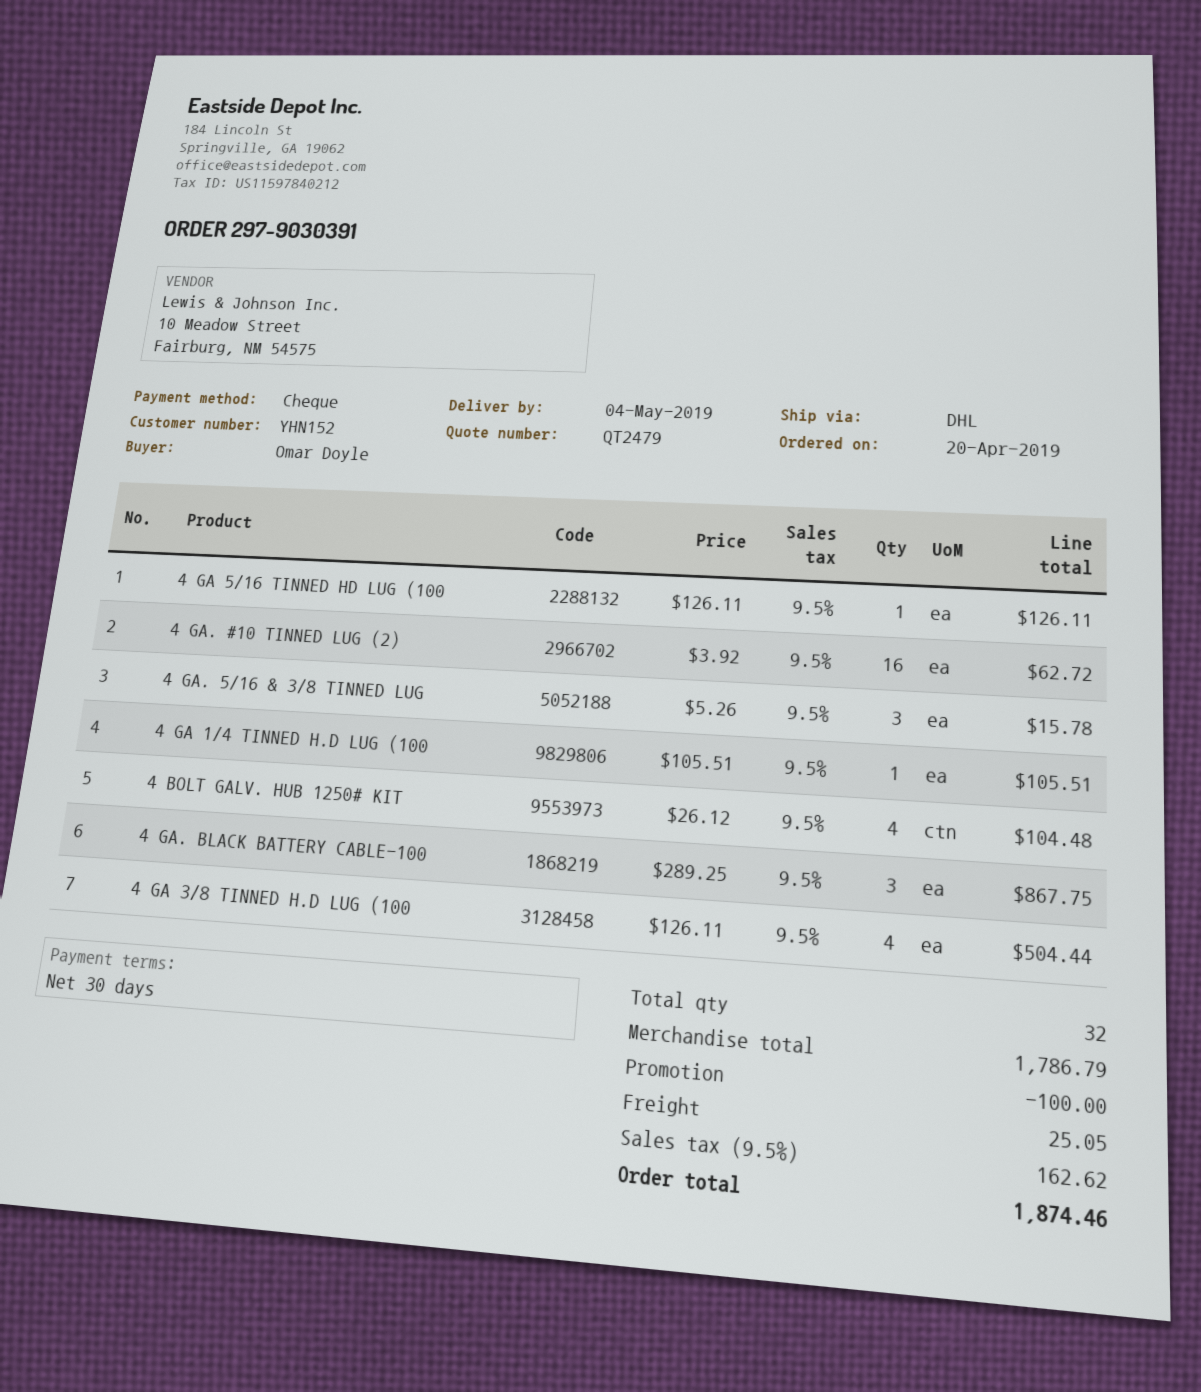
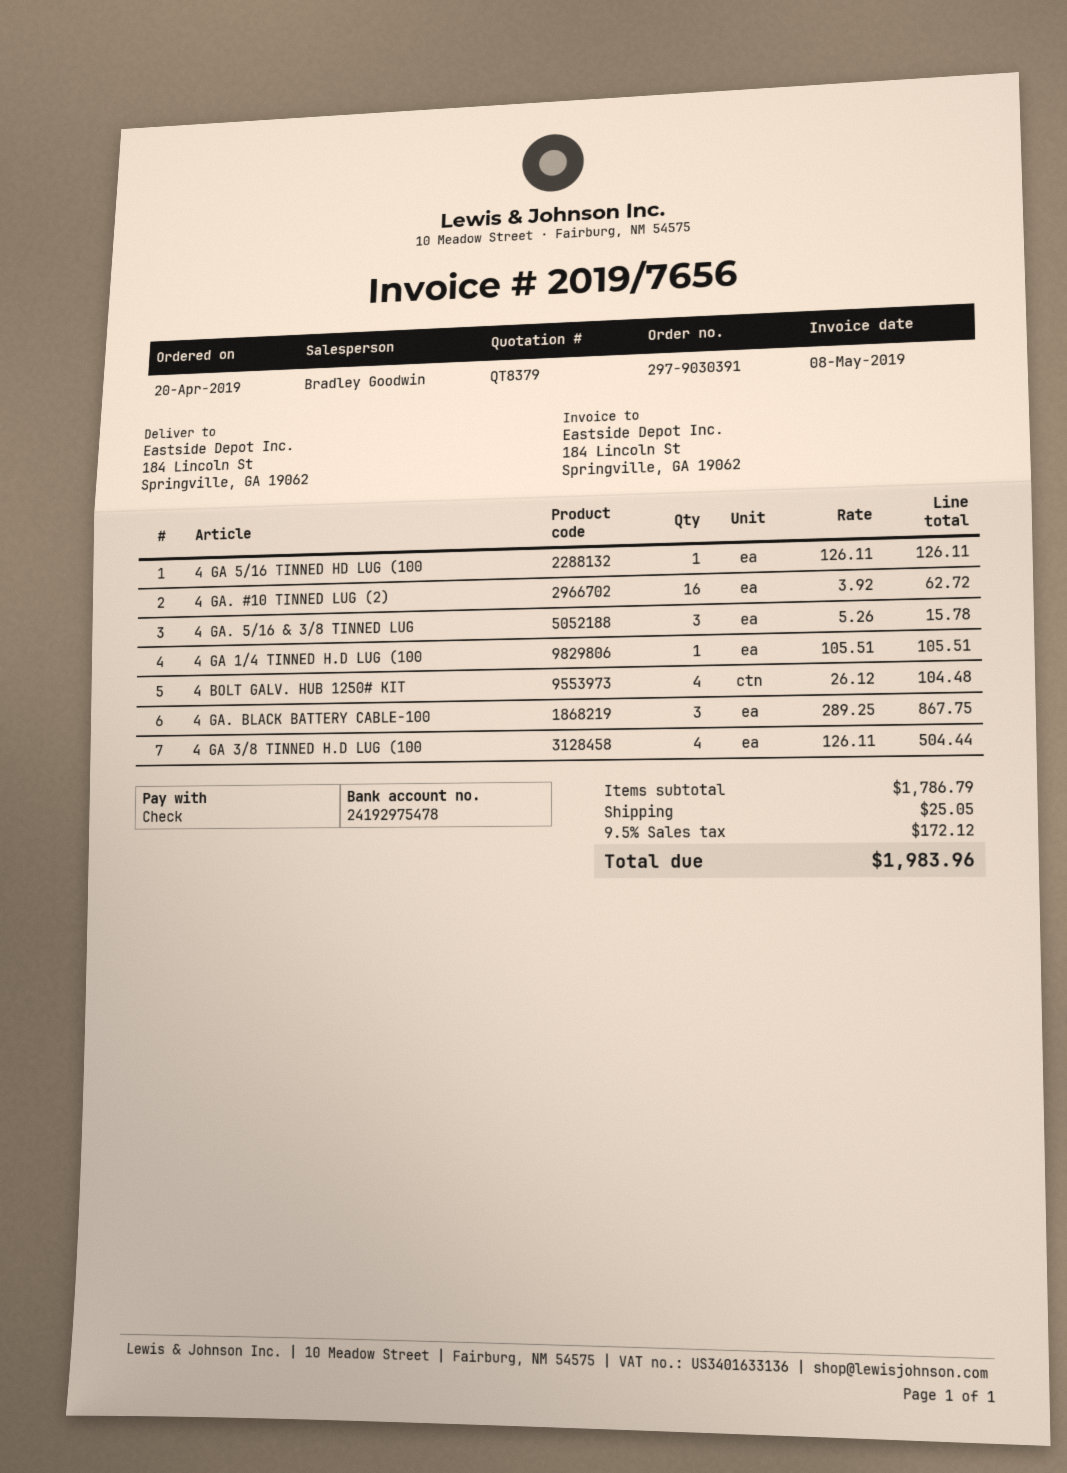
quote number: QT2479 -> QT8379
discount: 100.00 -> none
tax: 9.5% = 162.62 -> 9.5% = 172.12
total: 1874.46 -> 1983.96

